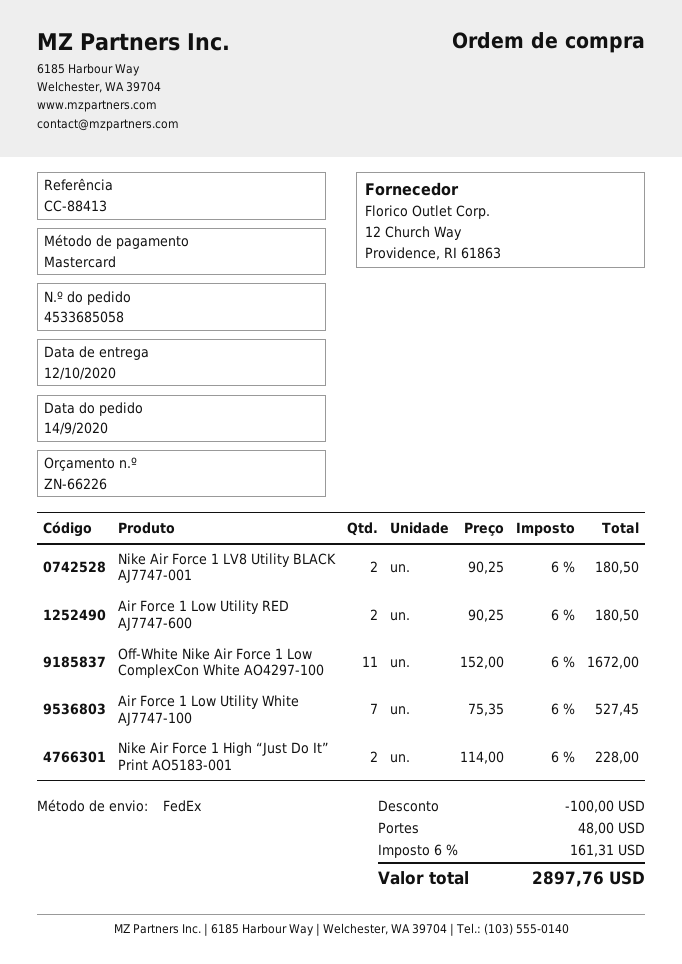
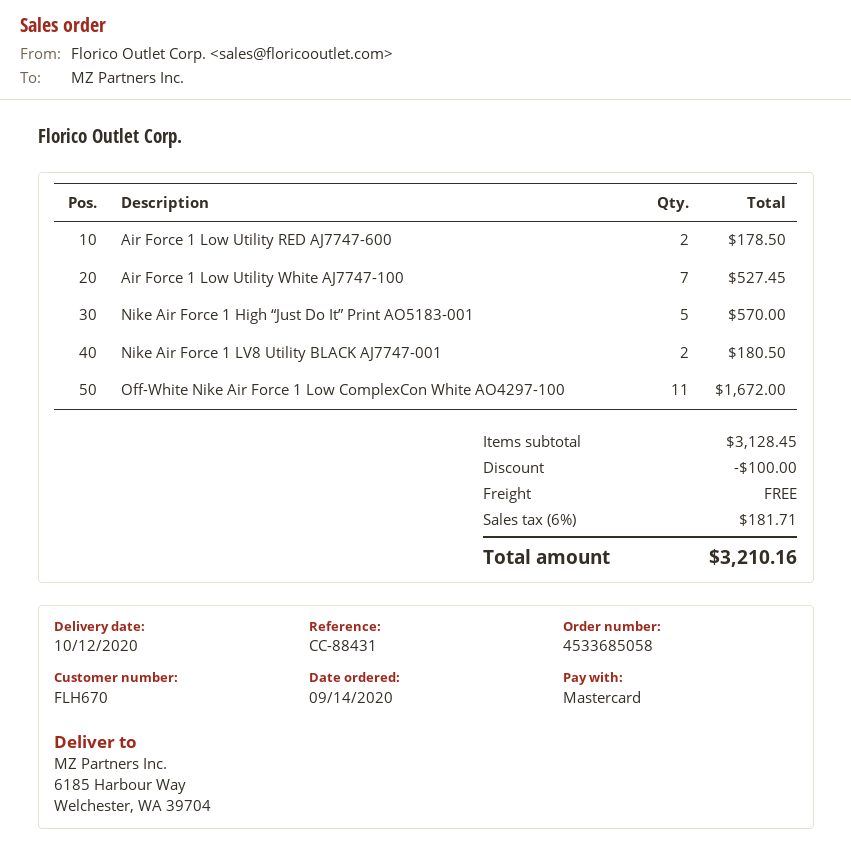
reference: CC-88413 -> CC-88431
Air Force 1 Low Utility RED AJ7747-600: 2 for 180.50 -> 2 for 178.50
Nike Air Force 1 High “Just Do It” Print AO5183-001: 2 for 228.00 -> 5 for 570.00
shipping: 48.00 -> 0.00
tax: 6% = 161.31 -> 6% = 181.71
total: 2897.76 -> 3210.16

